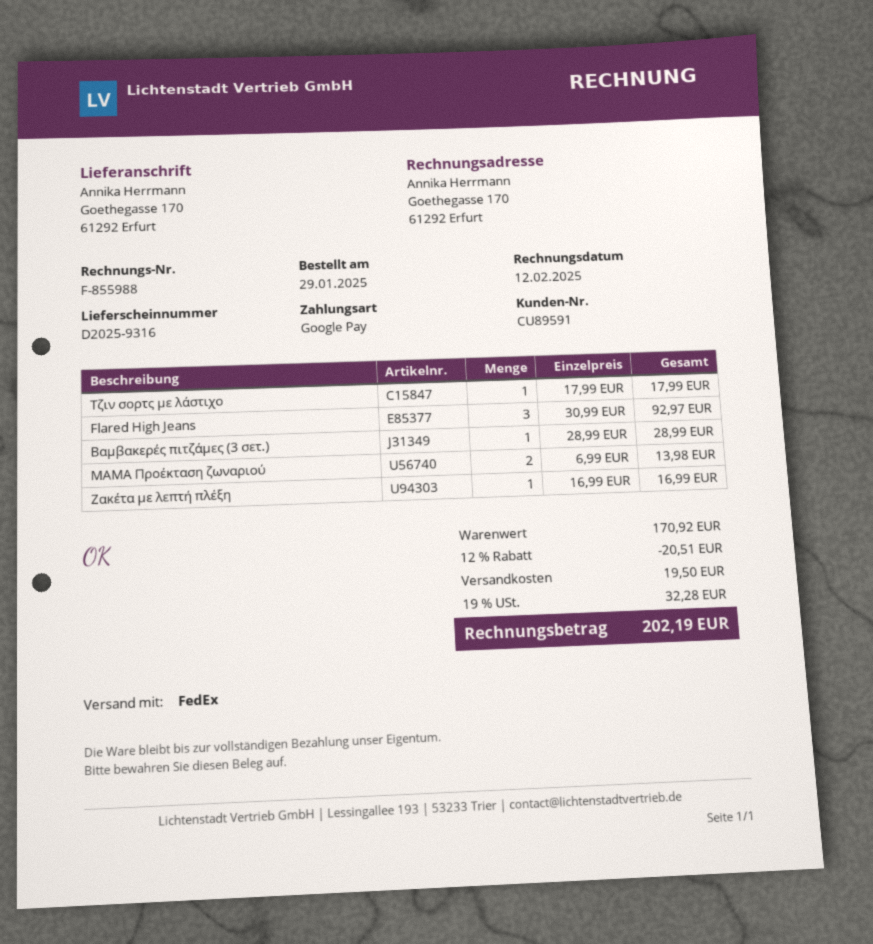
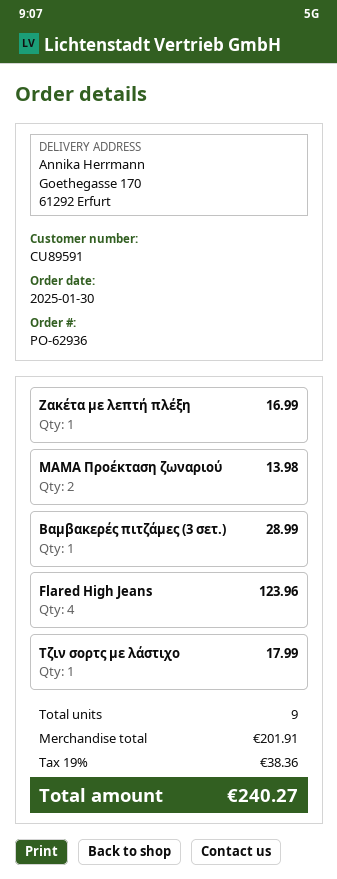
order date: 2025-01-29 -> 2025-01-30
Flared High Jeans: 3 for 92.97 -> 4 for 123.96
subtotal: 170.92 -> 201.91
discount: 12% = 20.51 -> none
shipping: 19.50 -> none
tax: 19% = 32.28 -> 19% = 38.36
total: 202.19 -> 240.27

